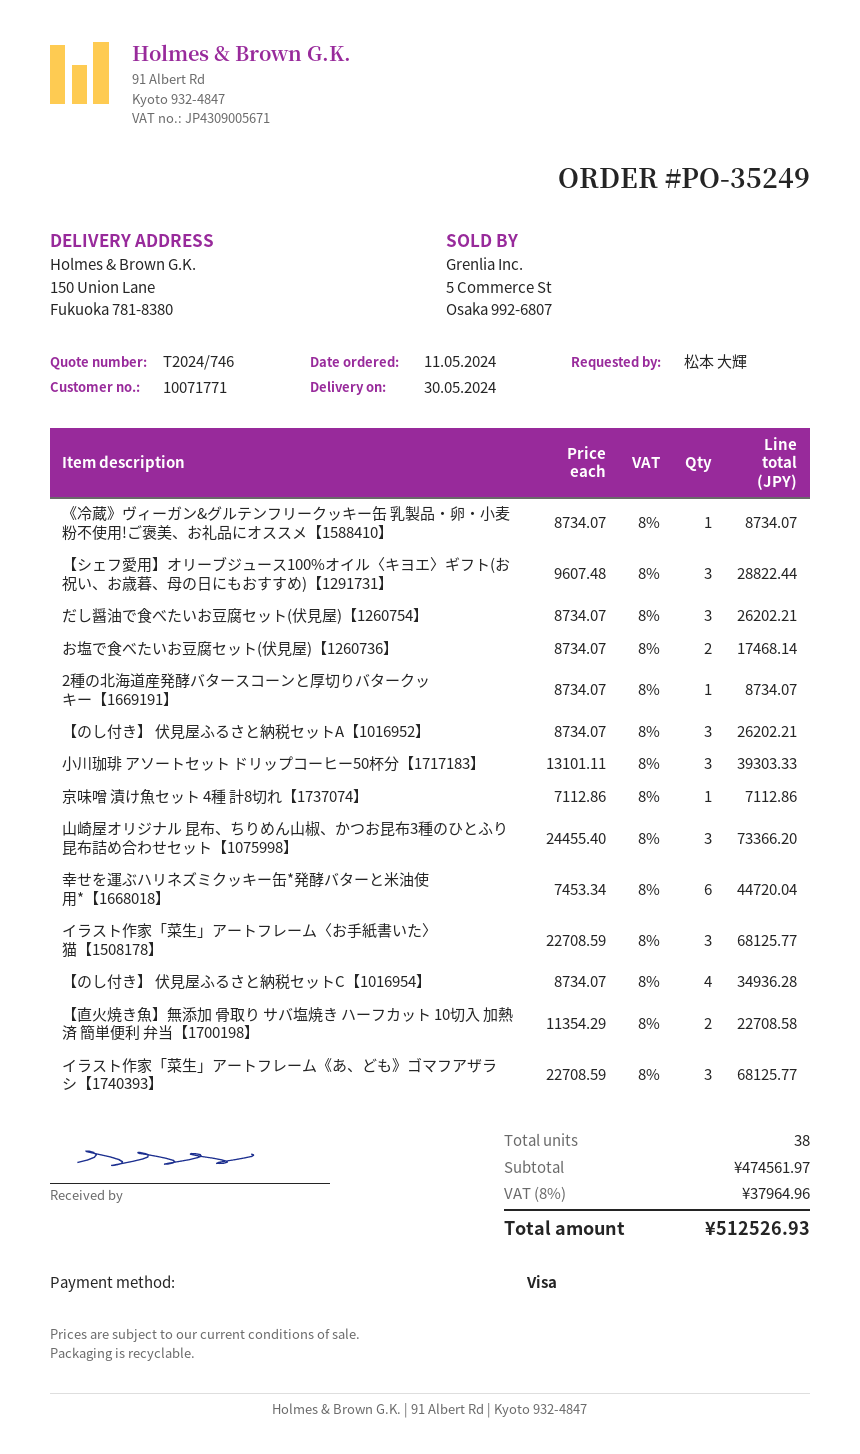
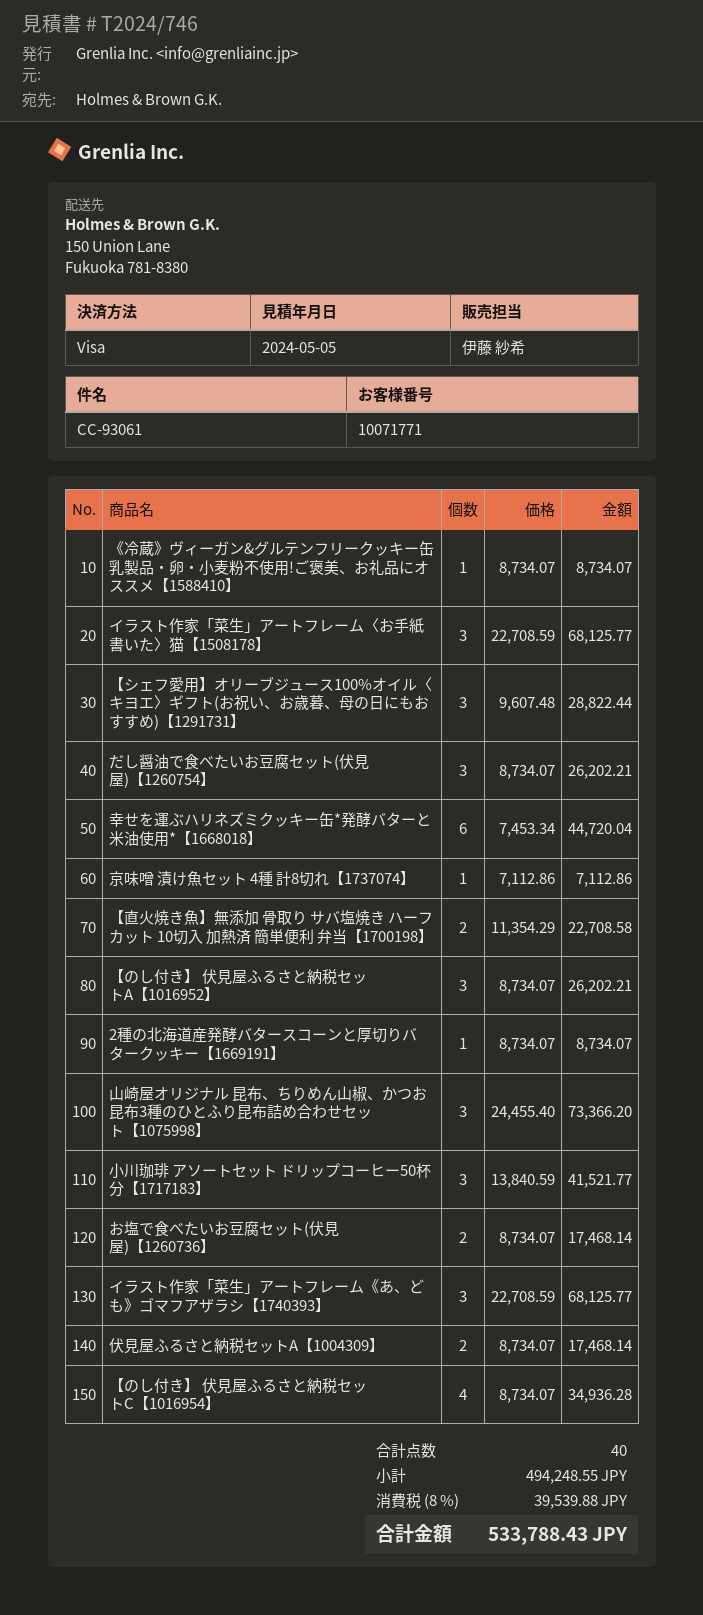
小川珈琲 アソートセット ドリップコーヒー50杯分【1717183】: 3 x 13101.11 = 39303.33 -> 3 x 13840.59 = 41521.77
伏見屋ふるさと納税セットA【1004309】: none -> 2 x 8734.07 = 17468.14
total quantity: 38 -> 40
subtotal: 474561.97 -> 494248.55
tax: 8% = 37964.96 -> 8% = 39539.88
total: 512526.93 -> 533788.43

